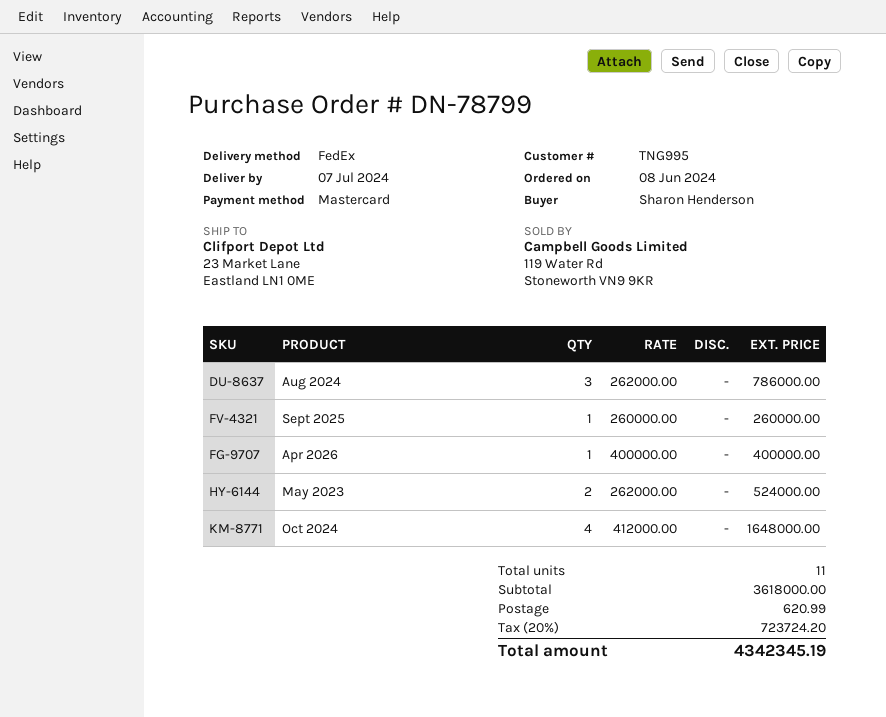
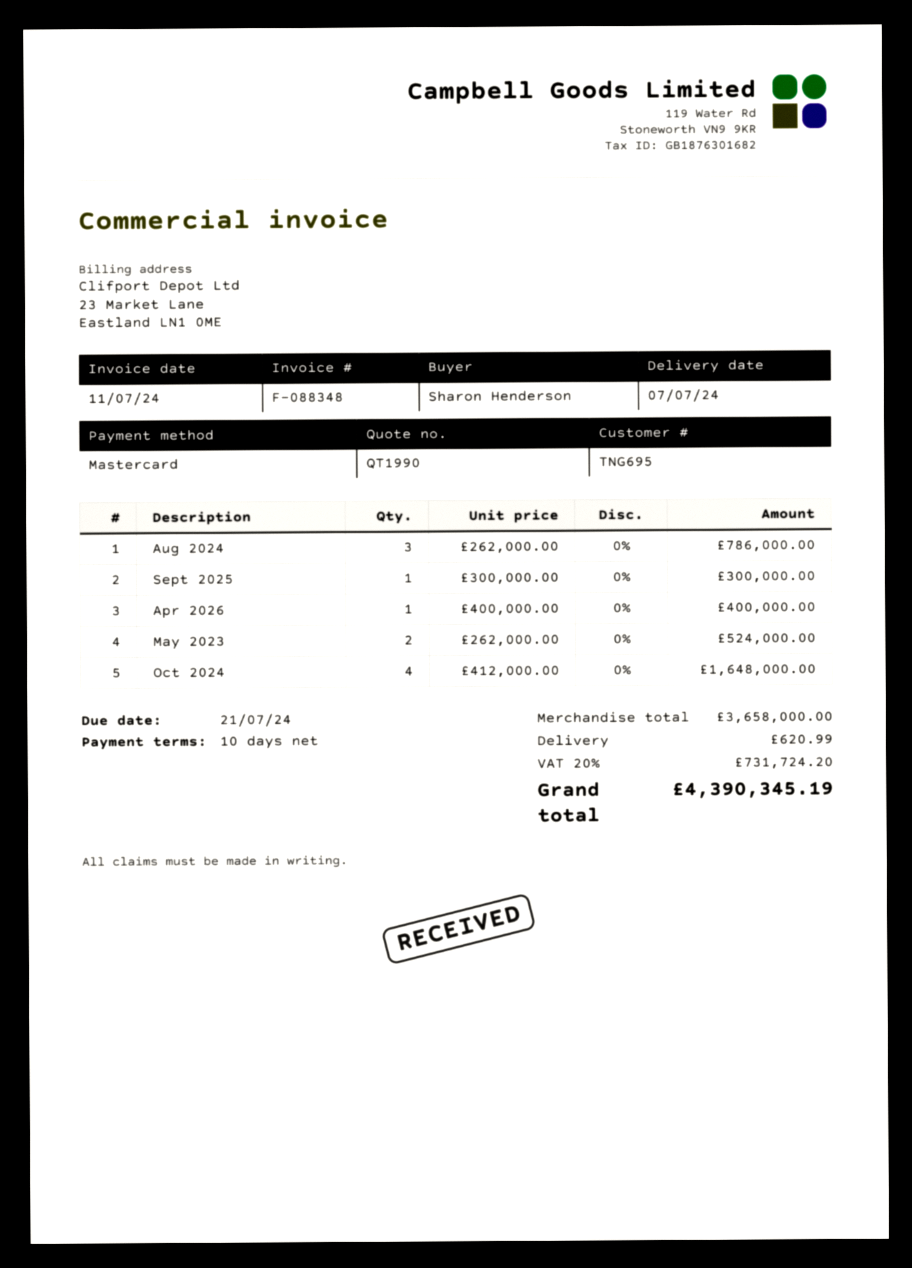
customer number: TNG995 -> TNG695
Sept 2025: 1 x 260000.00 = 260000.00 -> 1 x 300000.00 = 300000.00
subtotal: 3618000.00 -> 3658000.00
tax: 20% = 723724.20 -> 20% = 731724.20
total: 4342345.19 -> 4390345.19

